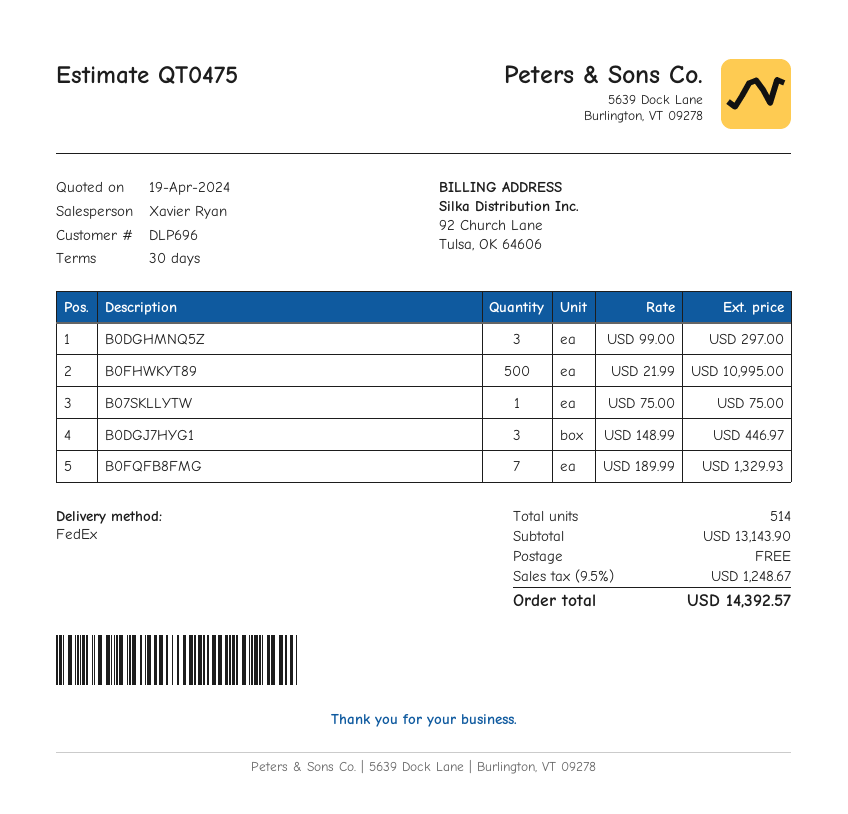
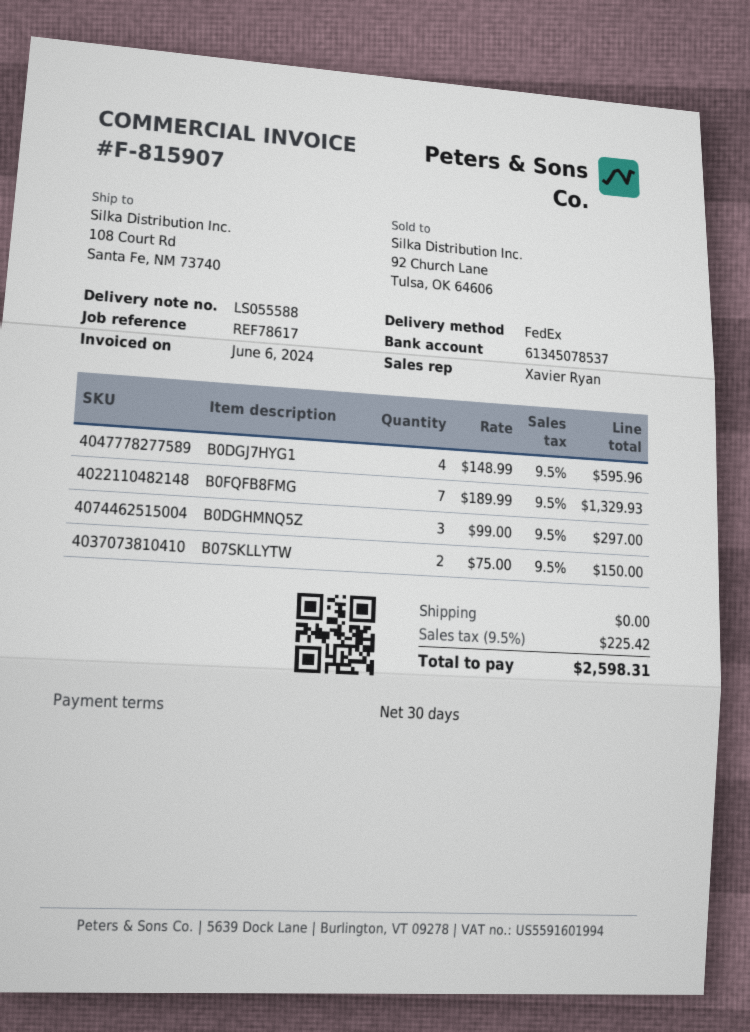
B0FHWKYT89: 500 x 21.99 = 10995.00 -> none
B07SKLLYTW: 1 x 75.00 = 75.00 -> 2 x 75.00 = 150.00
B0DGJ7HYG1: 3 x 148.99 = 446.97 -> 4 x 148.99 = 595.96
tax: 9.5% = 1248.67 -> 9.5% = 225.42
total: 14392.57 -> 2598.31

